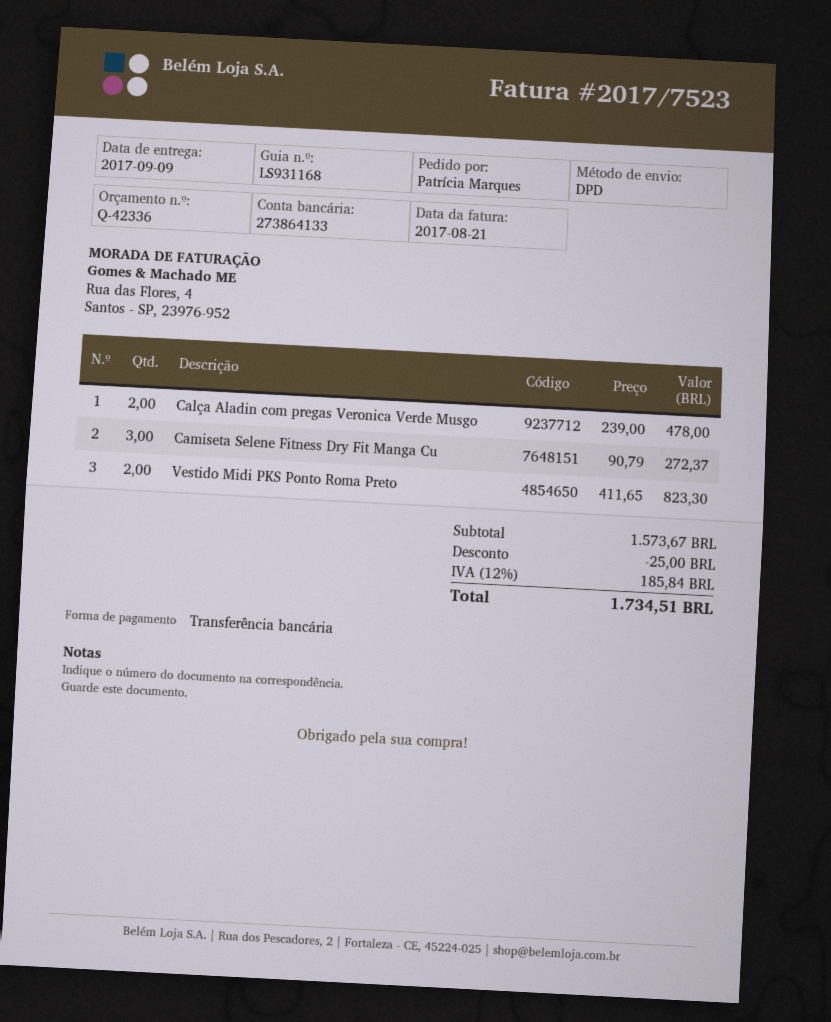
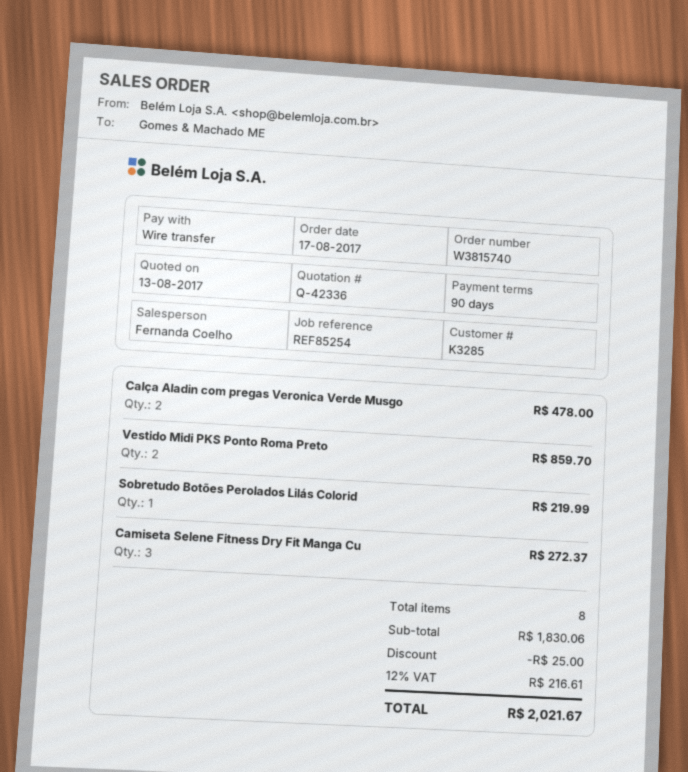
Vestido Midi PKS Ponto Roma Preto: 2 for 823.30 -> 2 for 859.70
Sobretudo Botões Perolados Lilás Colorid: none -> 1 for 219.99
subtotal: 1573.67 -> 1830.06
tax: 12% = 185.84 -> 12% = 216.61
total: 1734.51 -> 2021.67

